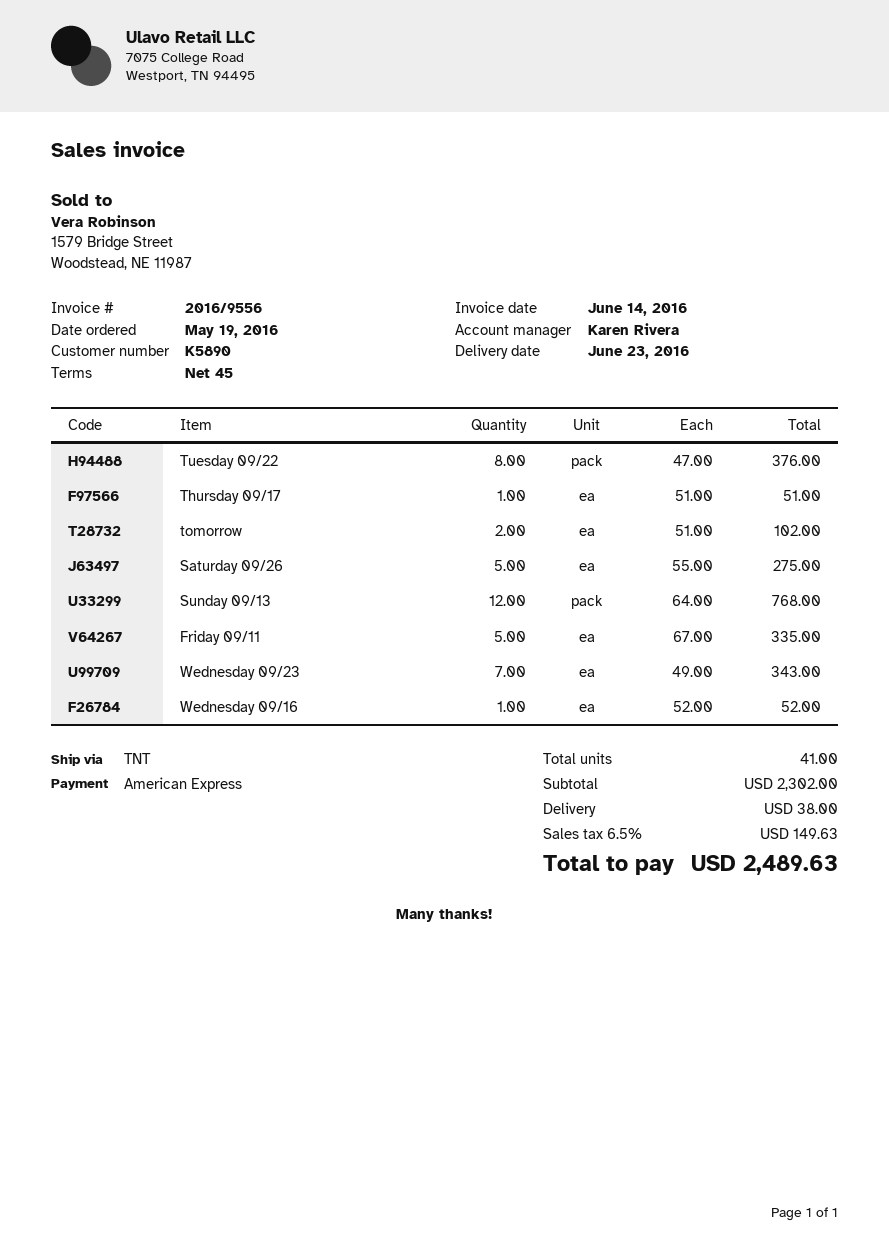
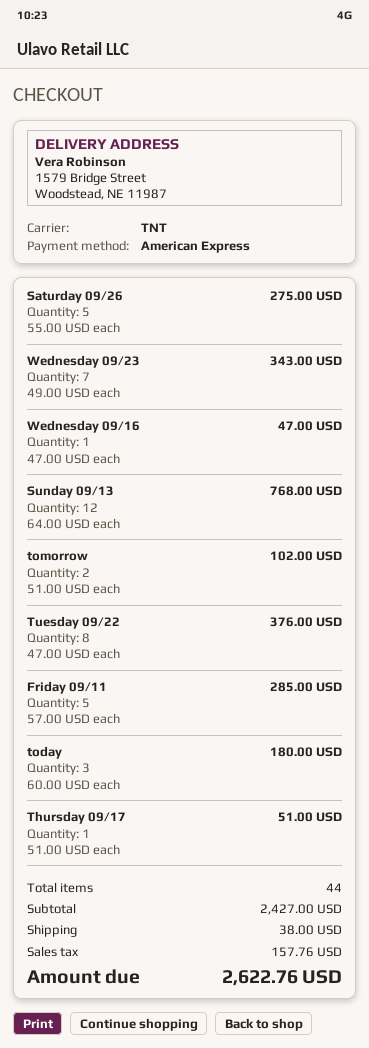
Friday 09/11: 5 x 67.00 = 335.00 -> 5 x 57.00 = 285.00
Wednesday 09/16: 1 x 52.00 = 52.00 -> 1 x 47.00 = 47.00
today: none -> 3 x 60.00 = 180.00
total quantity: 41 -> 44
subtotal: 2302.00 -> 2427.00
tax: 149.63 -> 157.76
total: 2489.63 -> 2622.76

